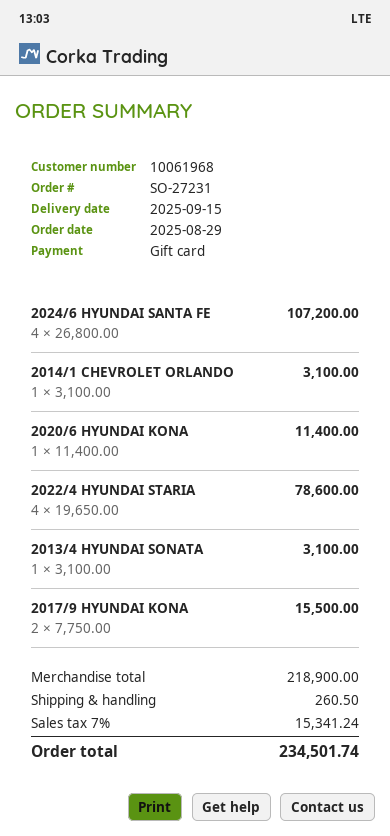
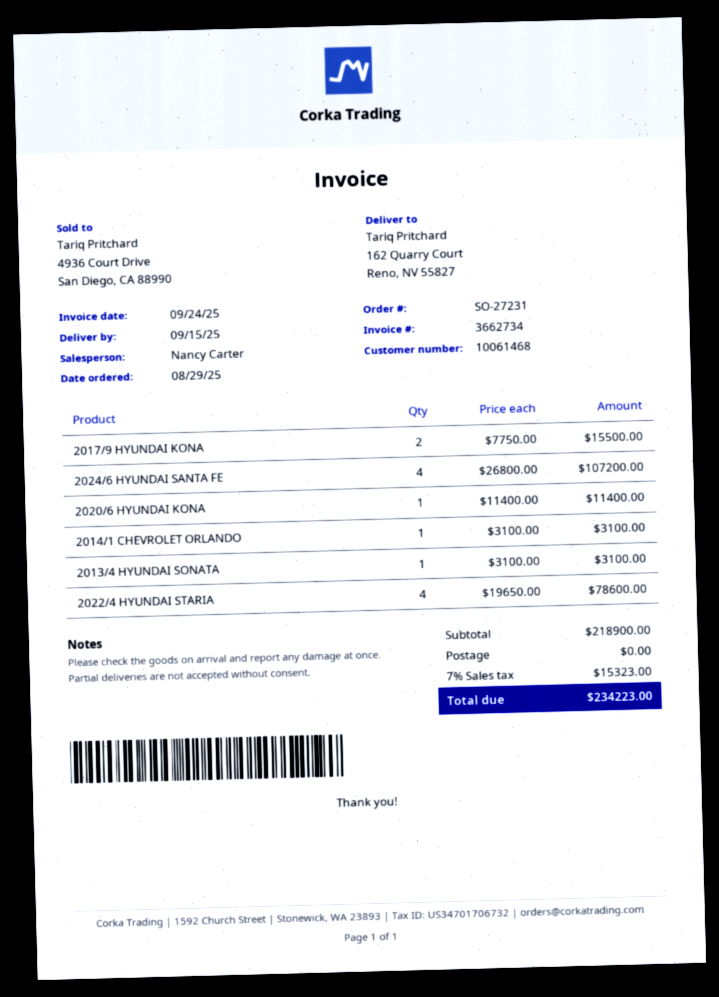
customer number: 10061968 -> 10061468
shipping: 260.50 -> 0.00
tax: 7% = 15341.24 -> 7% = 15323.00
total: 234501.74 -> 234223.00

